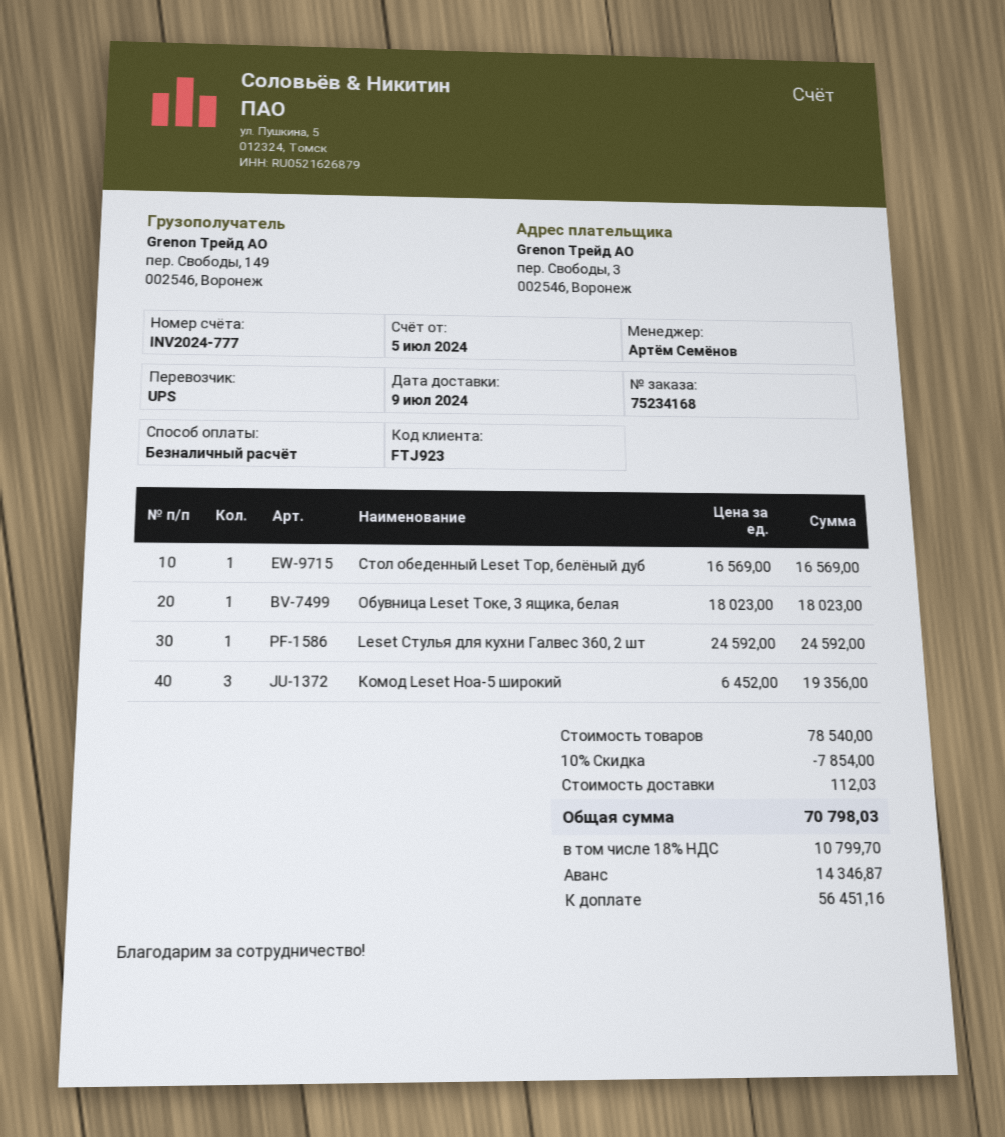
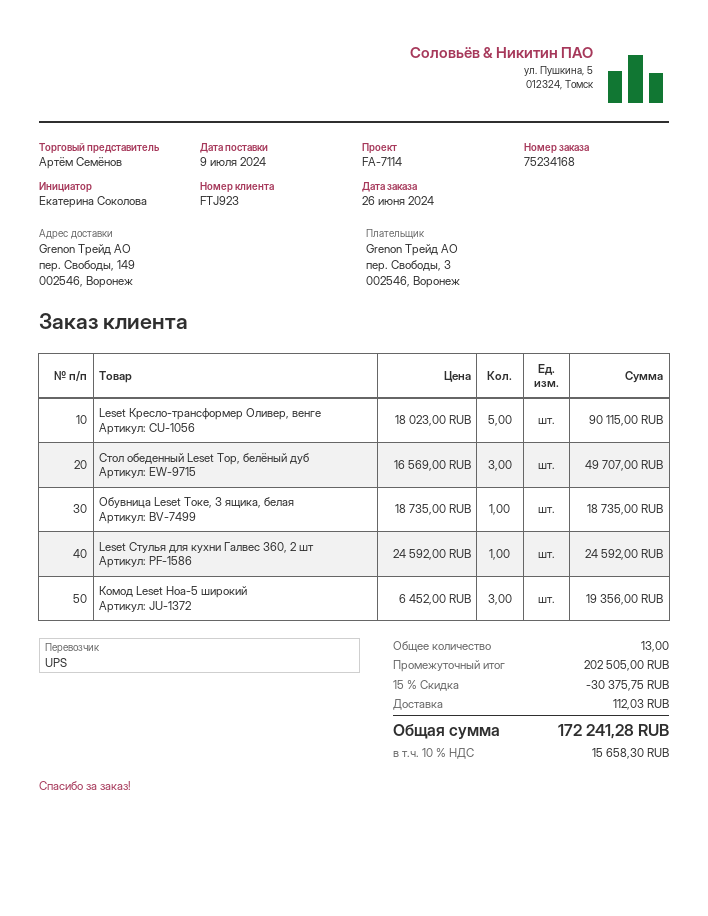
Стол обеденный Leset Тор, белёный дуб: 1 x 16569.00 = 16569.00 -> 3 x 16569.00 = 49707.00
Обувница Leset Токе, 3 ящика, белая: 1 x 18023.00 = 18023.00 -> 1 x 18735.00 = 18735.00
Leset Кресло-трансформер Оливер, венге: none -> 5 x 18023.00 = 90115.00
subtotal: 78540.00 -> 202505.00
discount: 10% = 7854.00 -> 15% = 30375.75
tax: 18% = 10799.70 -> 10% = 15658.30
total: 70798.03 -> 172241.28

